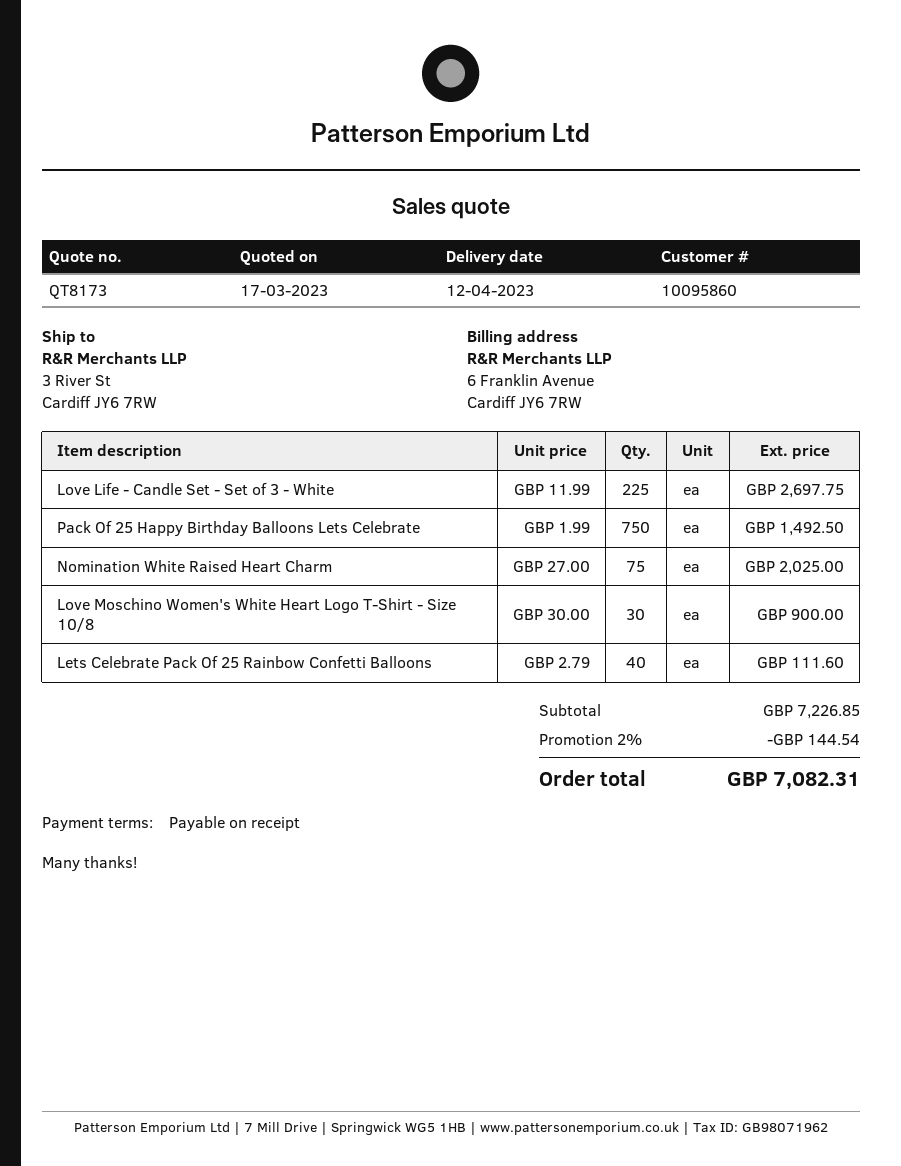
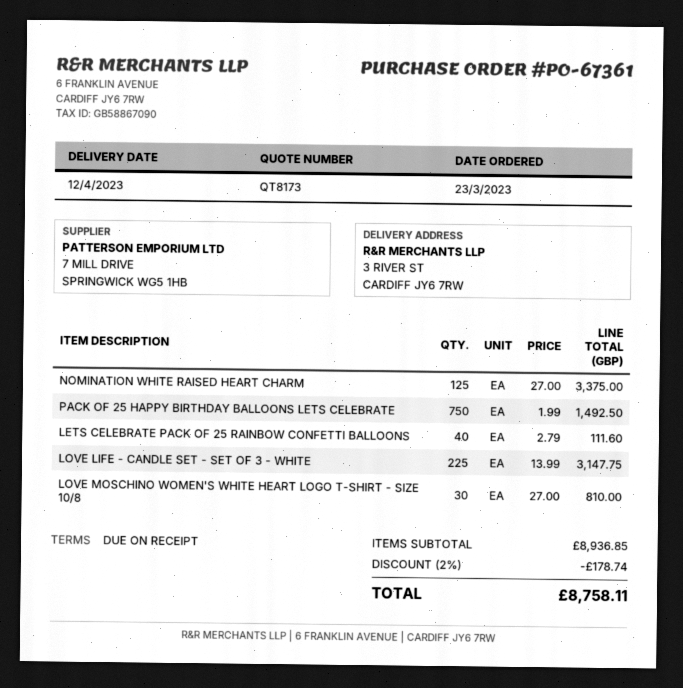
Love Life - Candle Set - Set of 3 - White: 225 x 11.99 = 2697.75 -> 225 x 13.99 = 3147.75
Nomination White Raised Heart Charm: 75 x 27.00 = 2025.00 -> 125 x 27.00 = 3375.00
Love Moschino Women's White Heart Logo T-Shirt - Size 10/8: 30 x 30.00 = 900.00 -> 30 x 27.00 = 810.00
subtotal: 7226.85 -> 8936.85
discount: 2% = 144.54 -> 2% = 178.74
total: 7082.31 -> 8758.11

